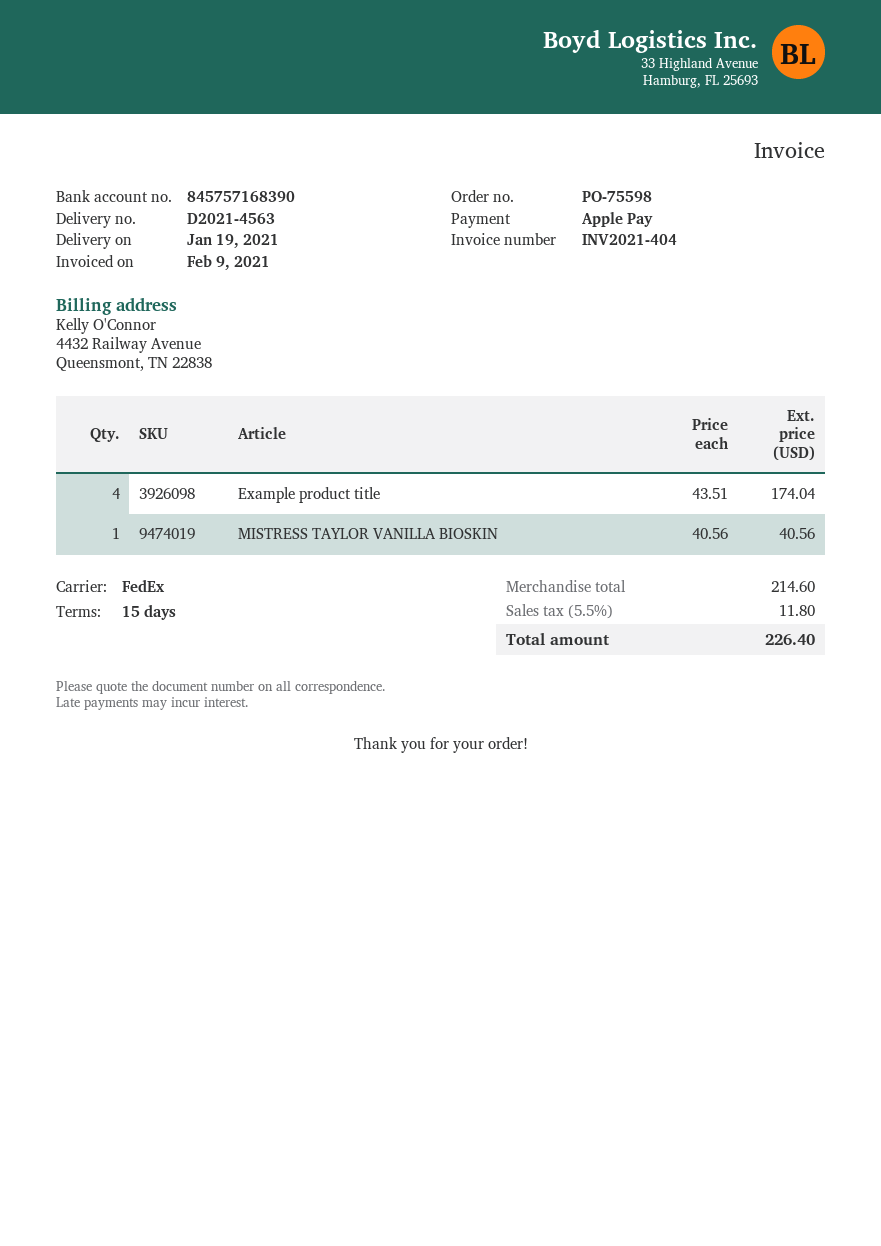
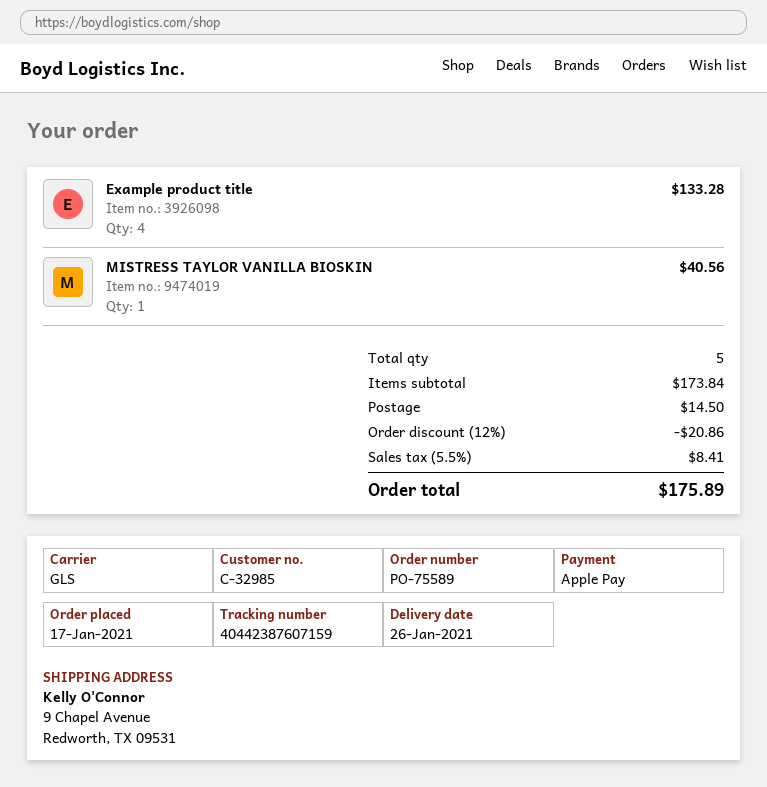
order number: PO-75598 -> PO-75589
delivery date: 2021-01-19 -> 2021-01-26
shipping method: FedEx -> GLS
Example product title: 4 for 174.04 -> 4 for 133.28
subtotal: 214.60 -> 173.84
discount: none -> 12% = 20.86
shipping: none -> 14.50
tax: 5.5% = 11.80 -> 5.5% = 8.41
total: 226.40 -> 175.89

